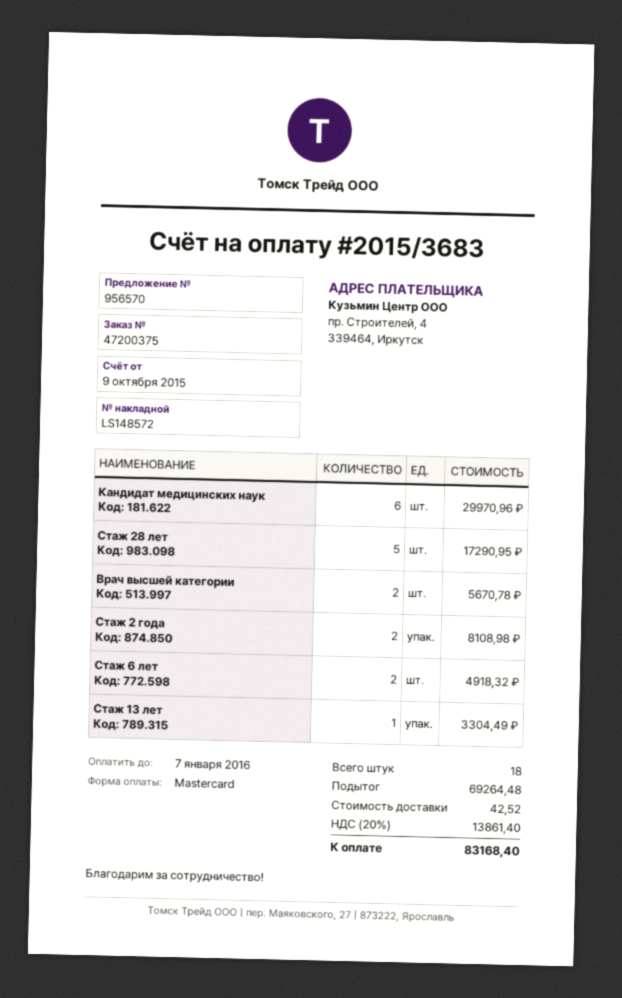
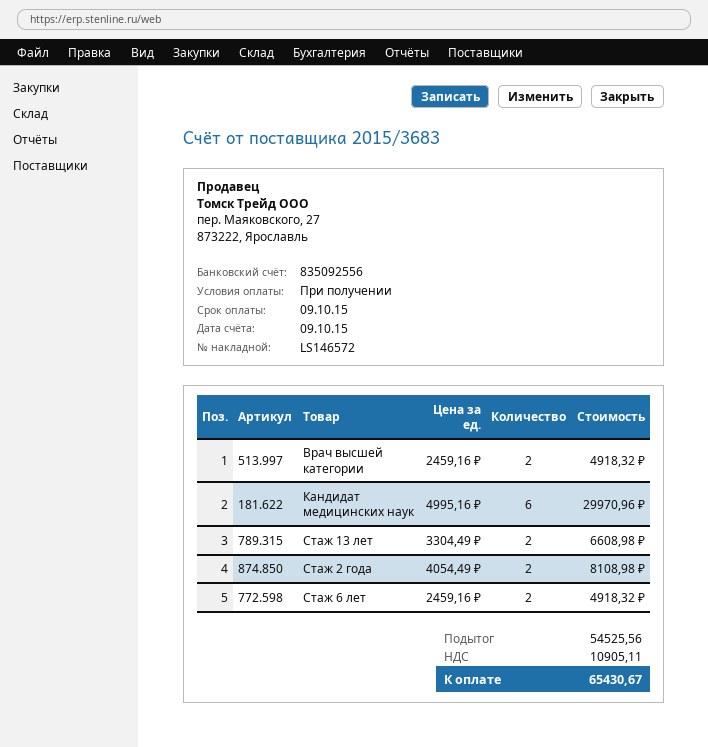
delivery note number: LS148572 -> LS146572
due date: 2016-01-07 -> 2015-10-09
Стаж 28 лет: 5 for 17290.95 -> none
Врач высшей категории: 2 for 5670.78 -> 2 for 4918.32
Стаж 13 лет: 1 for 3304.49 -> 2 for 6608.98
subtotal: 69264.48 -> 54525.56
shipping: 42.52 -> none
tax: 13861.40 -> 10905.11
total: 83168.40 -> 65430.67

